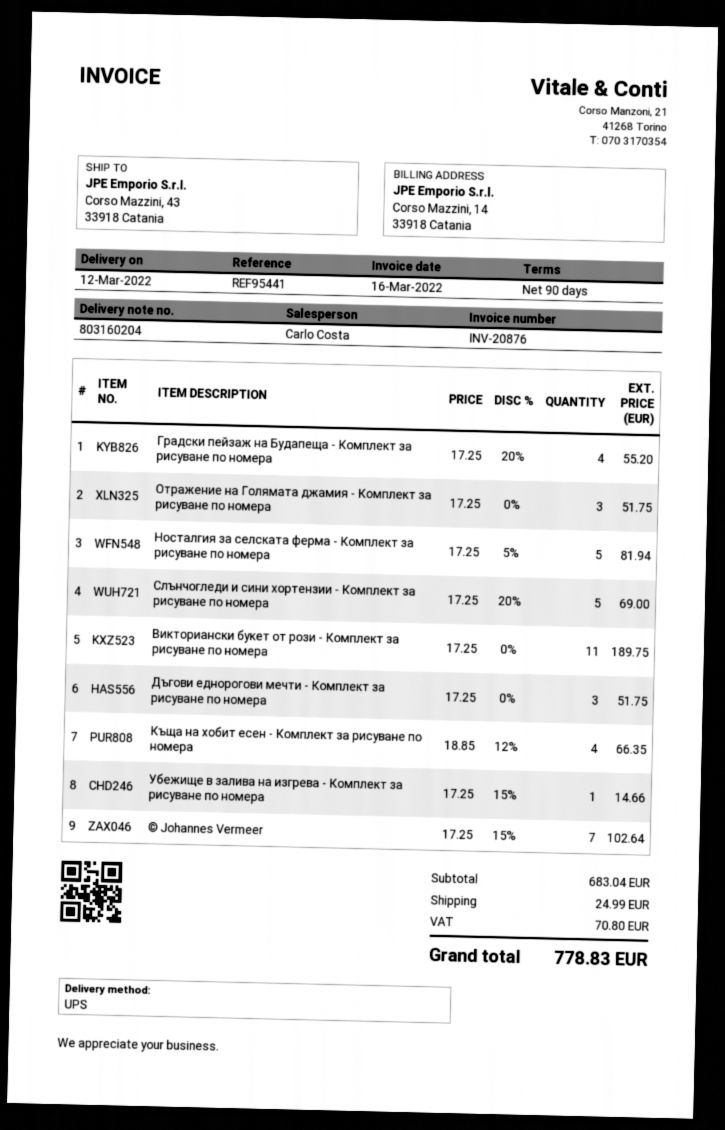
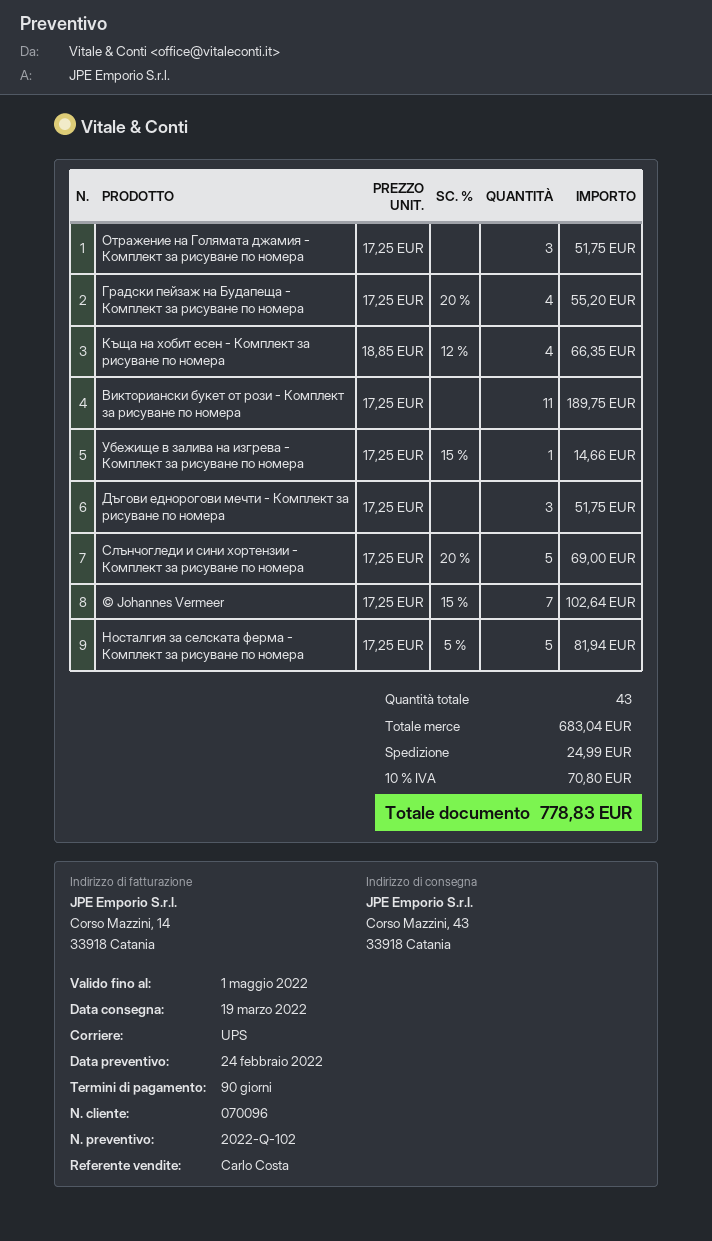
delivery date: 2022-03-12 -> 2022-03-19

